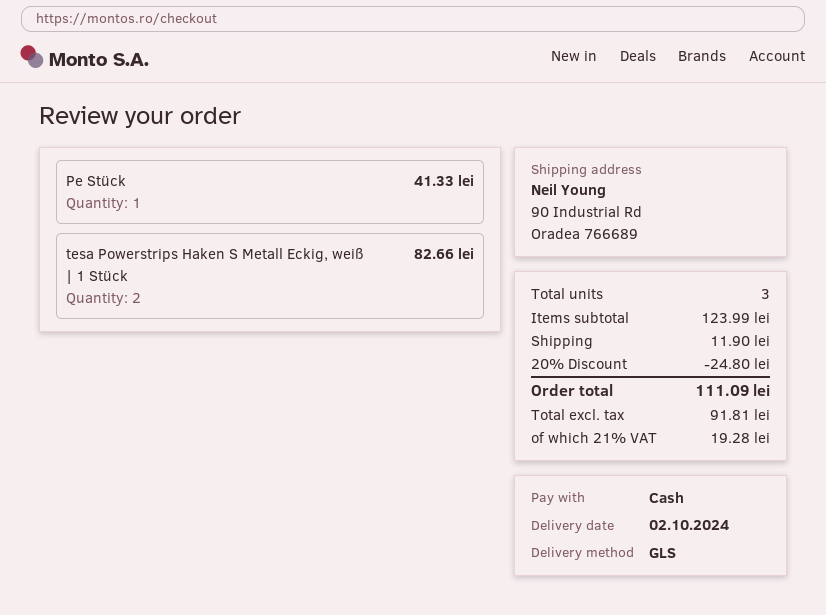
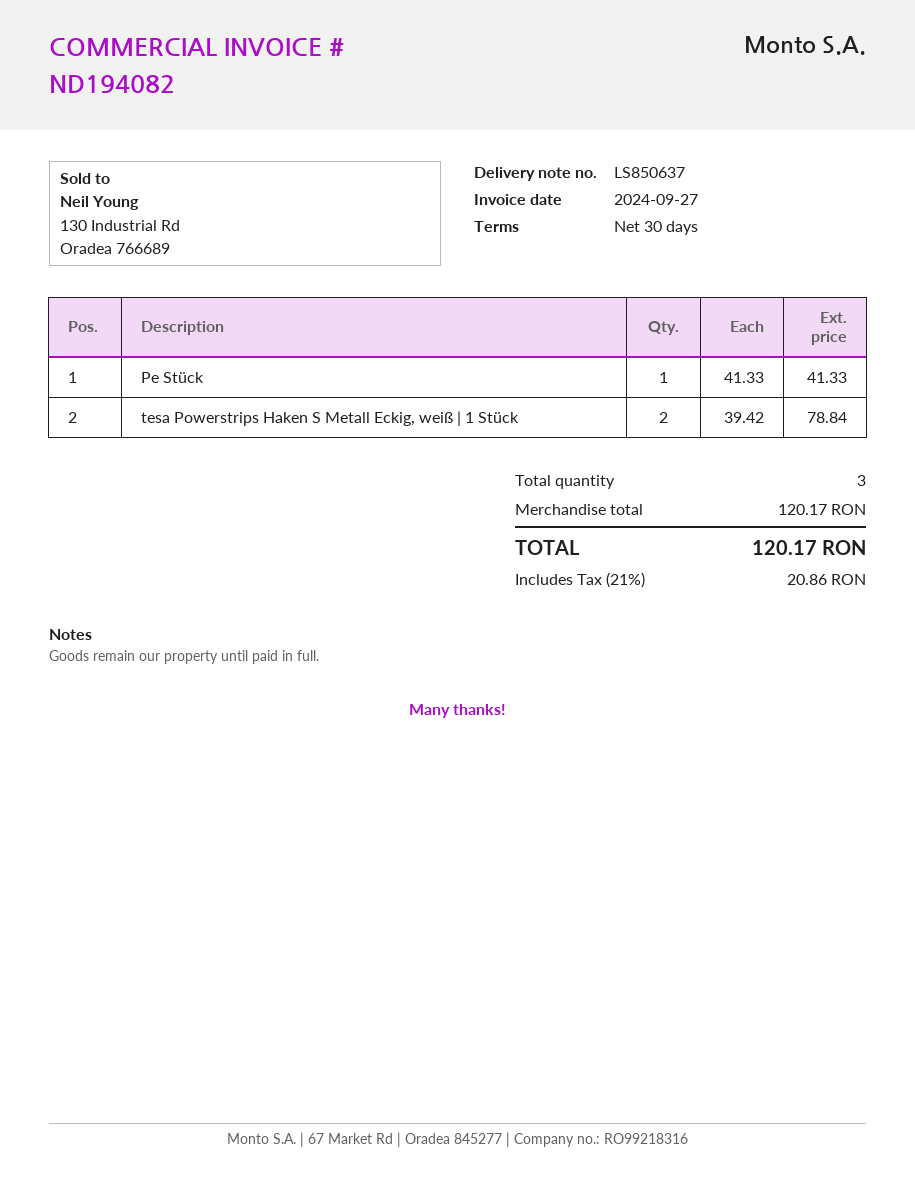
tesa Powerstrips Haken S Metall Eckig, weiß | 1 Stück: 2 for 82.66 -> 2 for 78.84
subtotal: 123.99 -> 120.17
discount: 20% = 24.80 -> none
shipping: 11.90 -> none
tax: 21% = 19.28 -> 21% = 20.86
total: 111.09 -> 120.17

